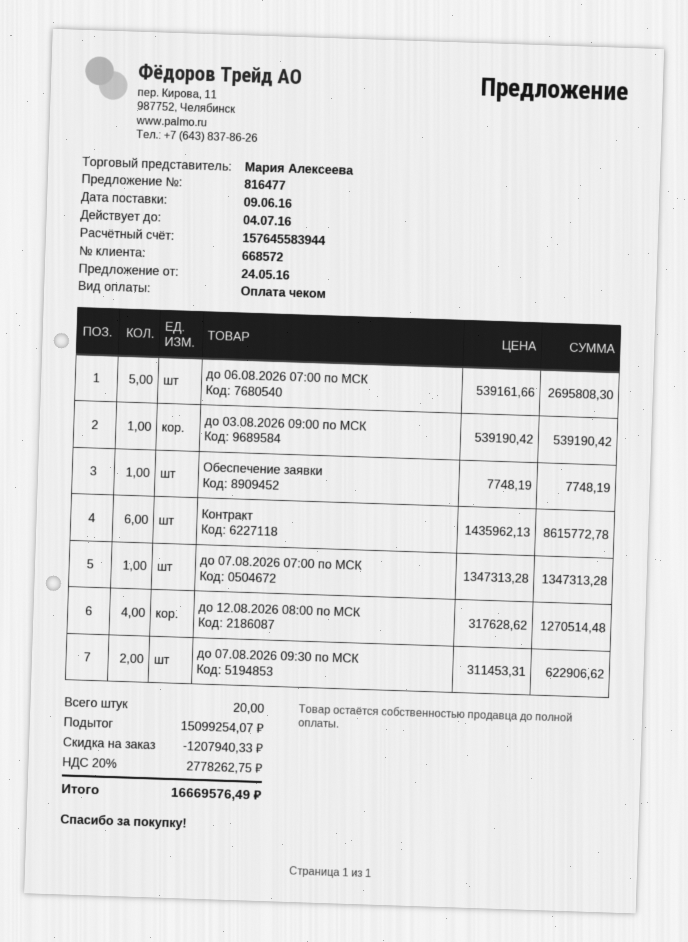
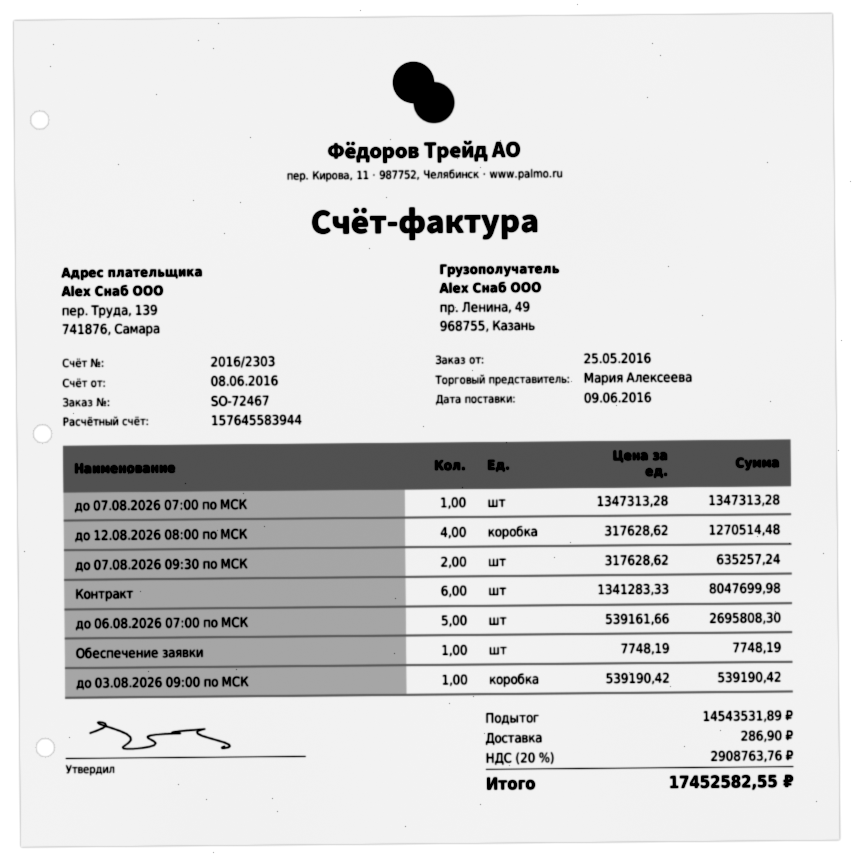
Контракт: 6 x 1435962.13 = 8615772.78 -> 6 x 1341283.33 = 8047699.98
до 07.08.2026 09:30 по МСК: 2 x 311453.31 = 622906.62 -> 2 x 317628.62 = 635257.24
subtotal: 15099254.07 -> 14543531.89
discount: 1207940.33 -> none
shipping: none -> 286.90
tax: 20% = 2778262.75 -> 20% = 2908763.76
total: 16669576.49 -> 17452582.55

